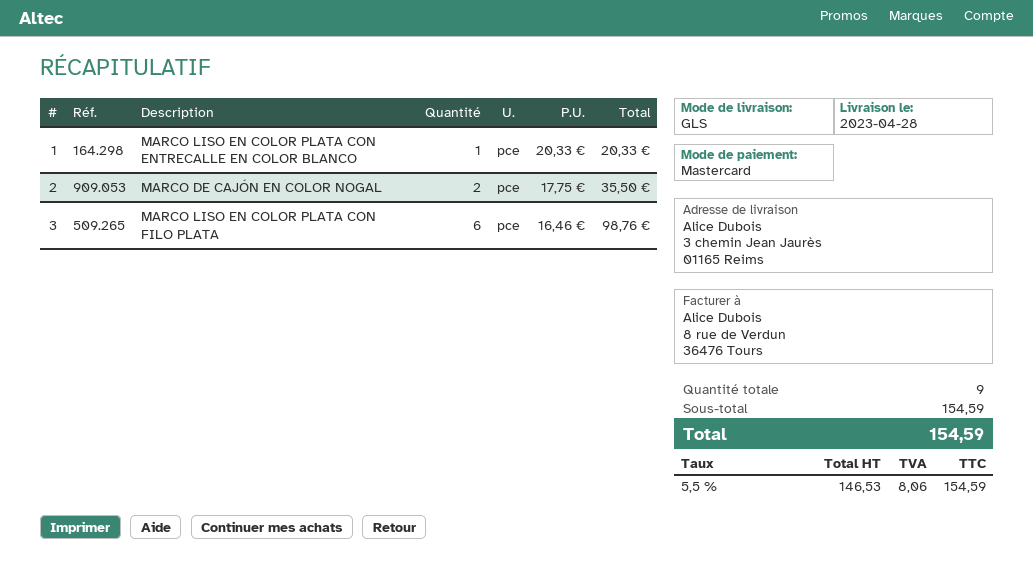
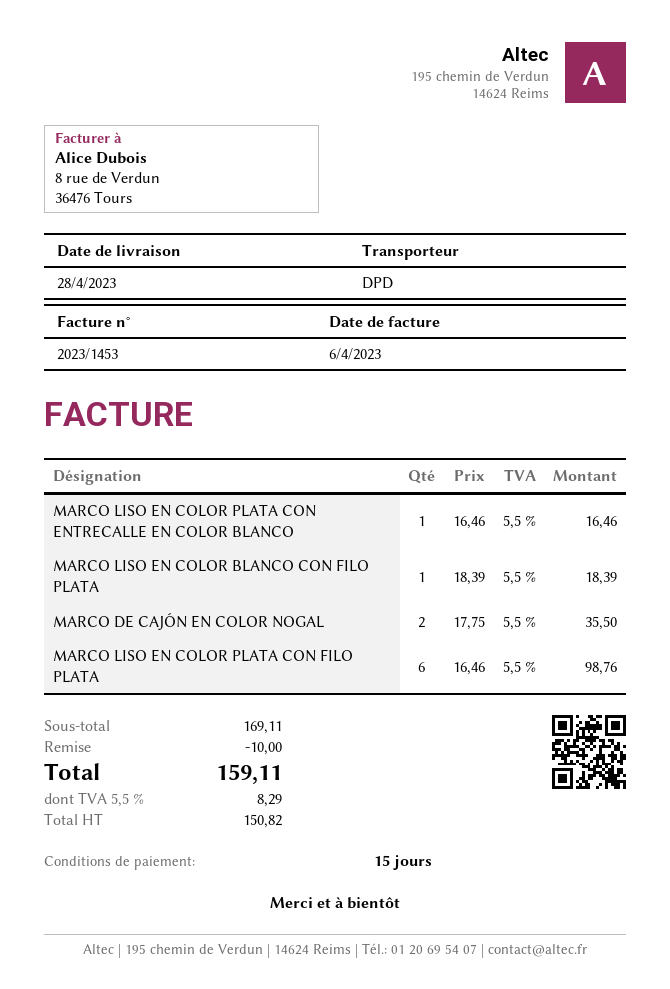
shipping method: GLS -> DPD
MARCO LISO EN COLOR PLATA CON ENTRECALLE EN COLOR BLANCO: 1 x 20.33 = 20.33 -> 1 x 16.46 = 16.46
MARCO LISO EN COLOR BLANCO CON FILO PLATA: none -> 1 x 18.39 = 18.39
subtotal: 154.59 -> 169.11
discount: none -> 10.00
net: 146.53 -> 150.82
tax: 5.5% = 8.06 -> 5.5% = 8.29
total: 154.59 -> 159.11

